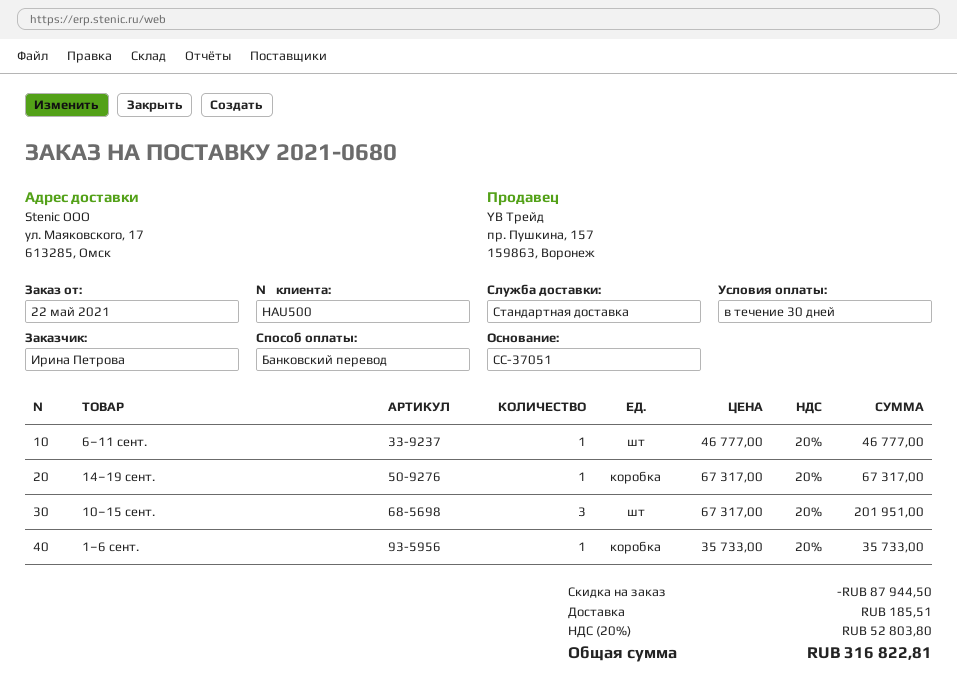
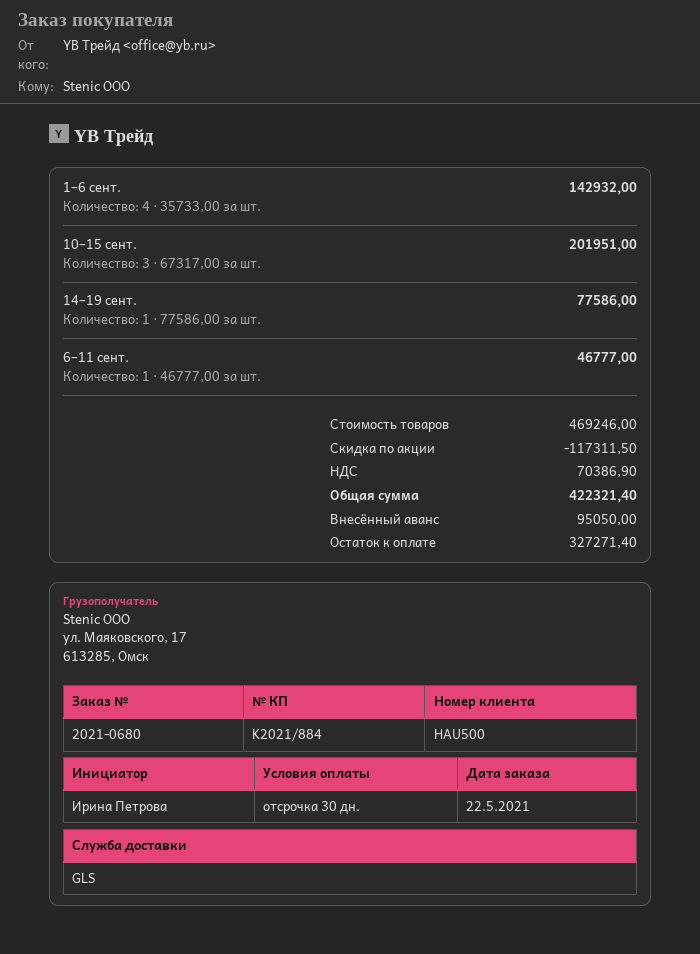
shipping method: standard -> GLS
14–19 сент.: 1 x 67317.00 = 67317.00 -> 1 x 77586.00 = 77586.00
1–6 сент.: 1 x 35733.00 = 35733.00 -> 4 x 35733.00 = 142932.00
discount: 87944.50 -> 117311.50
shipping: 185.51 -> none
tax: 52803.80 -> 70386.90
total: 316822.81 -> 422321.40

